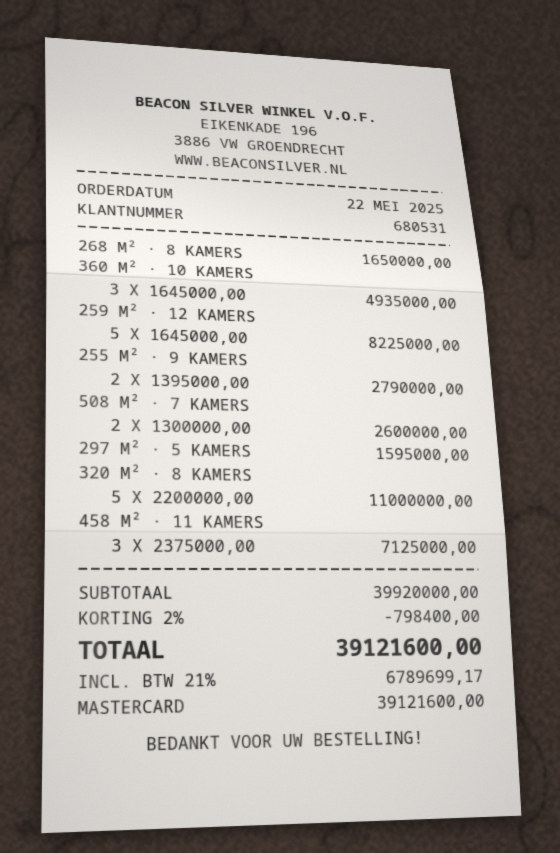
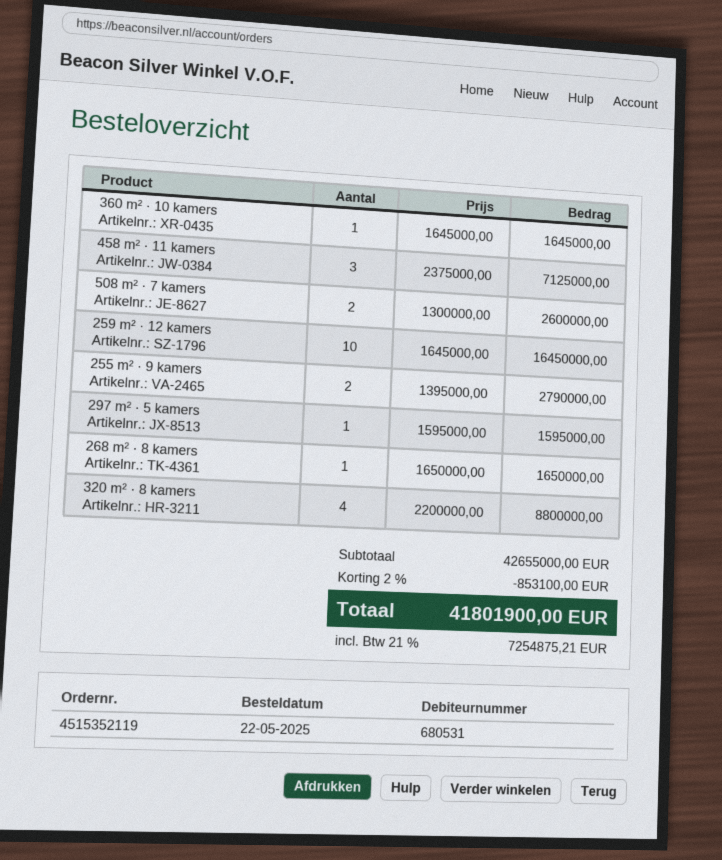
360 M² · 10 KAMERS: 3 x 1645000.00 = 4935000.00 -> 1 x 1645000.00 = 1645000.00
259 M² · 12 KAMERS: 5 x 1645000.00 = 8225000.00 -> 10 x 1645000.00 = 16450000.00
320 M² · 8 KAMERS: 5 x 2200000.00 = 11000000.00 -> 4 x 2200000.00 = 8800000.00
subtotal: 39920000.00 -> 42655000.00
discount: 2% = 798400.00 -> 2% = 853100.00
tax: 21% = 6789699.17 -> 21% = 7254875.21
total: 39121600.00 -> 41801900.00

